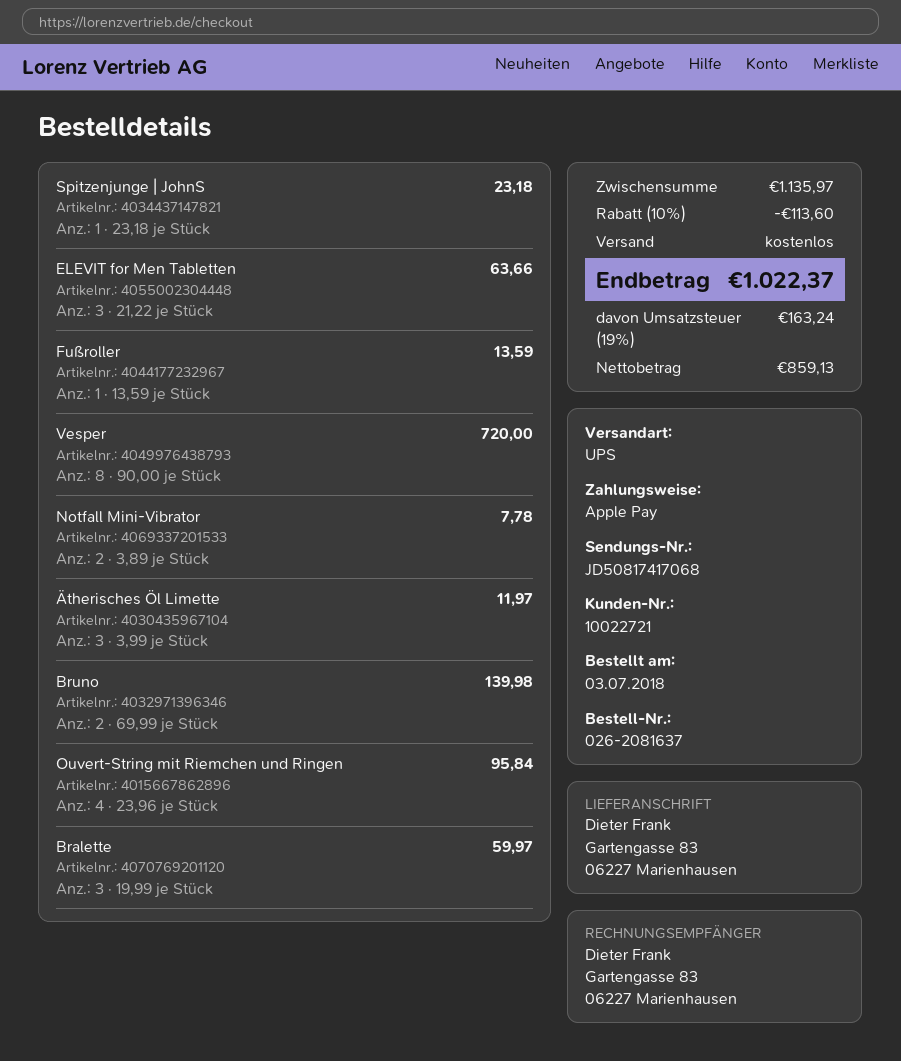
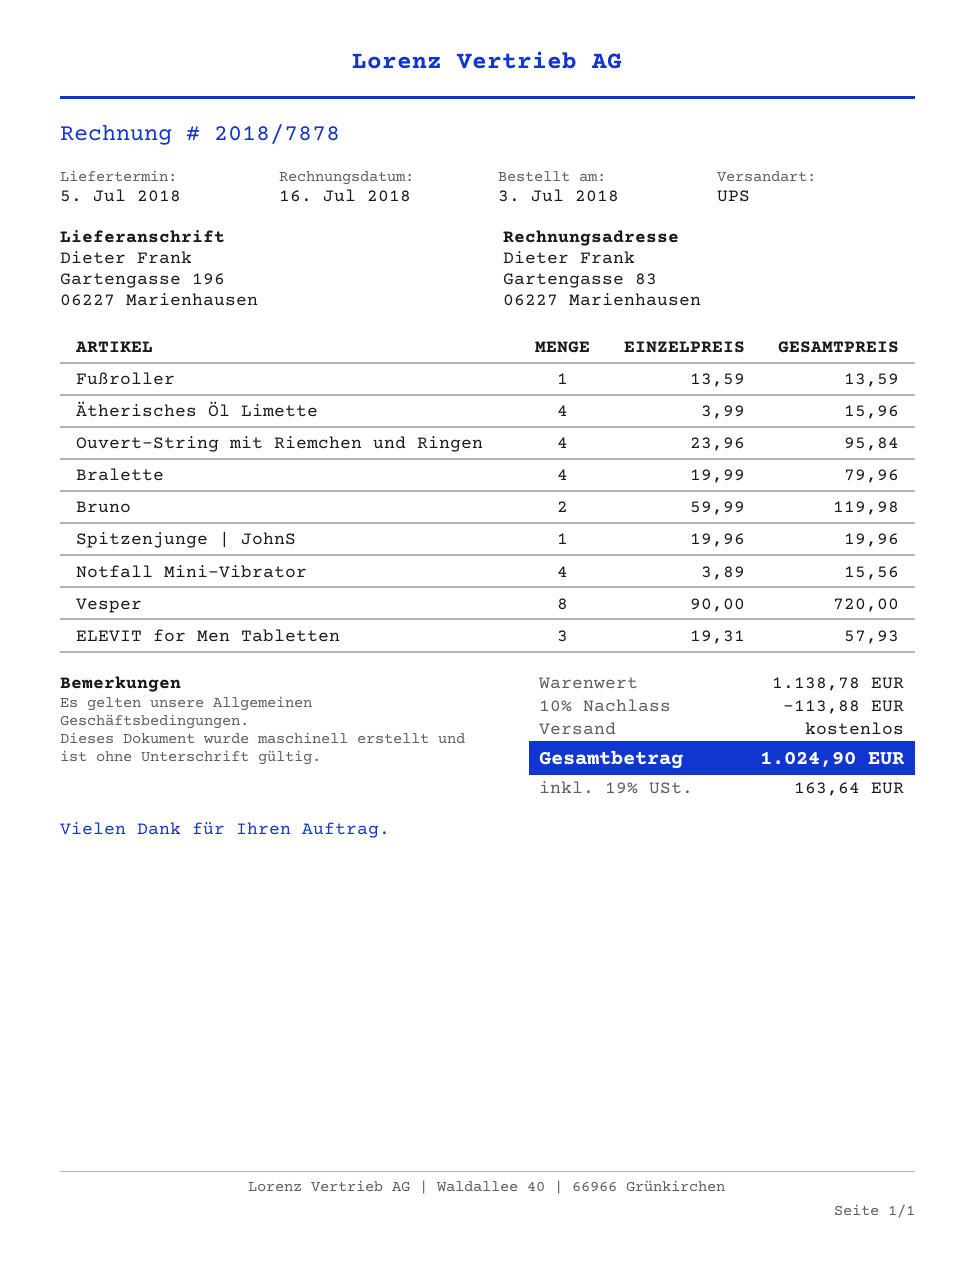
ship to: Gartengasse 83, 06227 Marienhausen -> Gartengasse 196, 06227 Marienhausen
Spitzenjunge | JohnS: 1 x 23.18 = 23.18 -> 1 x 19.96 = 19.96
ELEVIT for Men Tabletten: 3 x 21.22 = 63.66 -> 3 x 19.31 = 57.93
Notfall Mini-Vibrator: 2 x 3.89 = 7.78 -> 4 x 3.89 = 15.56
Ätherisches Öl Limette: 3 x 3.99 = 11.97 -> 4 x 3.99 = 15.96
Bruno: 2 x 69.99 = 139.98 -> 2 x 59.99 = 119.98
Bralette: 3 x 19.99 = 59.97 -> 4 x 19.99 = 79.96
subtotal: 1135.97 -> 1138.78
discount: 10% = 113.60 -> 10% = 113.88
tax: 19% = 163.24 -> 19% = 163.64
total: 1022.37 -> 1024.90

